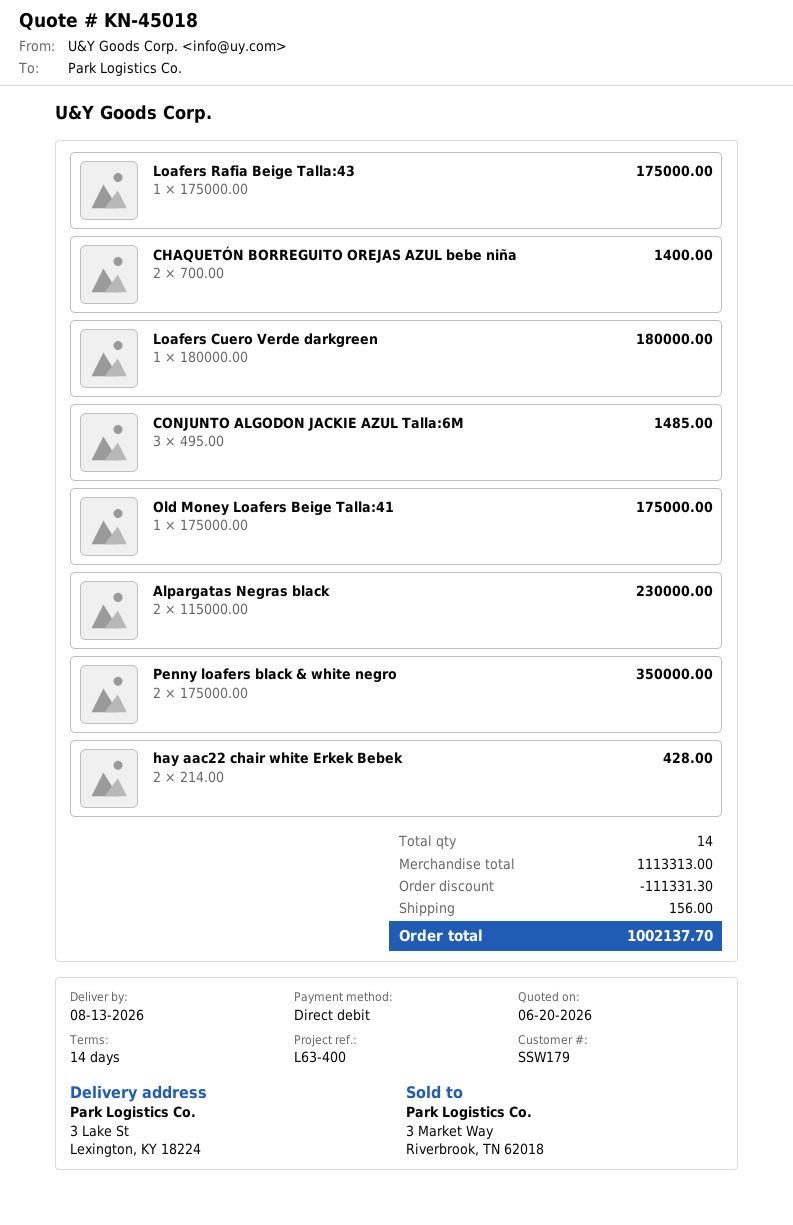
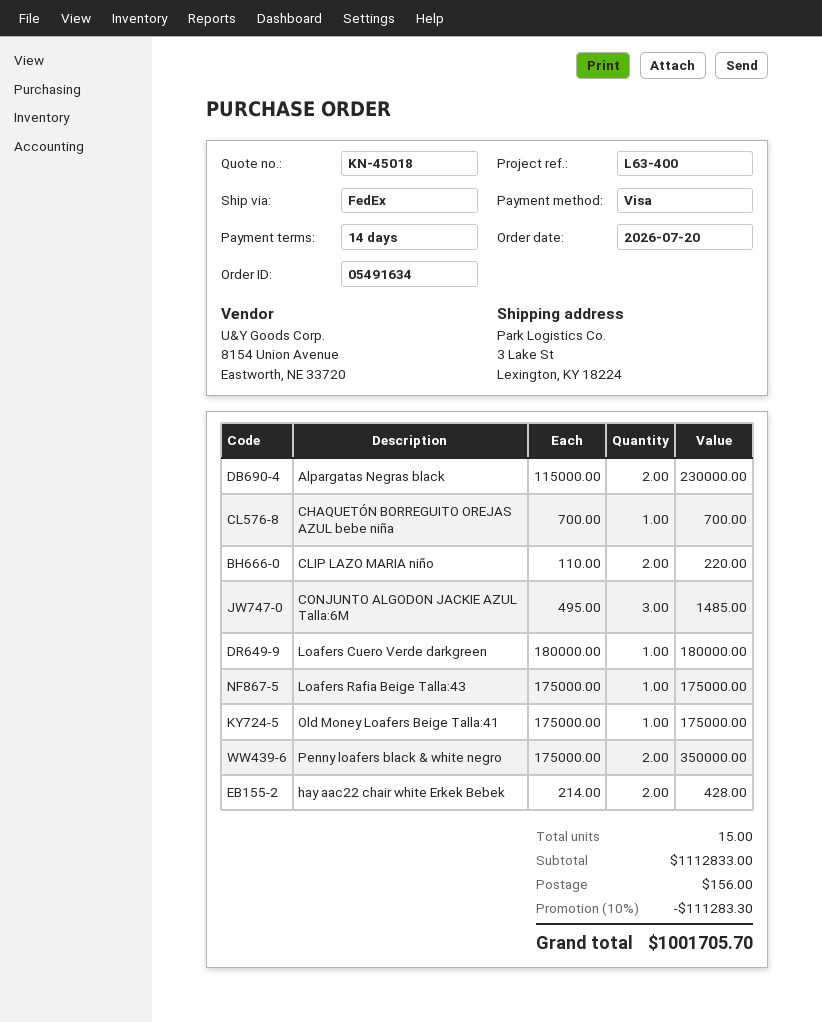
payment method: direct debit -> Visa
CHAQUETÓN BORREGUITO OREJAS AZUL bebe niña: 2 x 700.00 = 1400.00 -> 1 x 700.00 = 700.00
CLIP LAZO MARIA niño: none -> 2 x 110.00 = 220.00
total quantity: 14 -> 15
subtotal: 1113313.00 -> 1112833.00
discount: 111331.30 -> 111283.30
total: 1002137.70 -> 1001705.70

